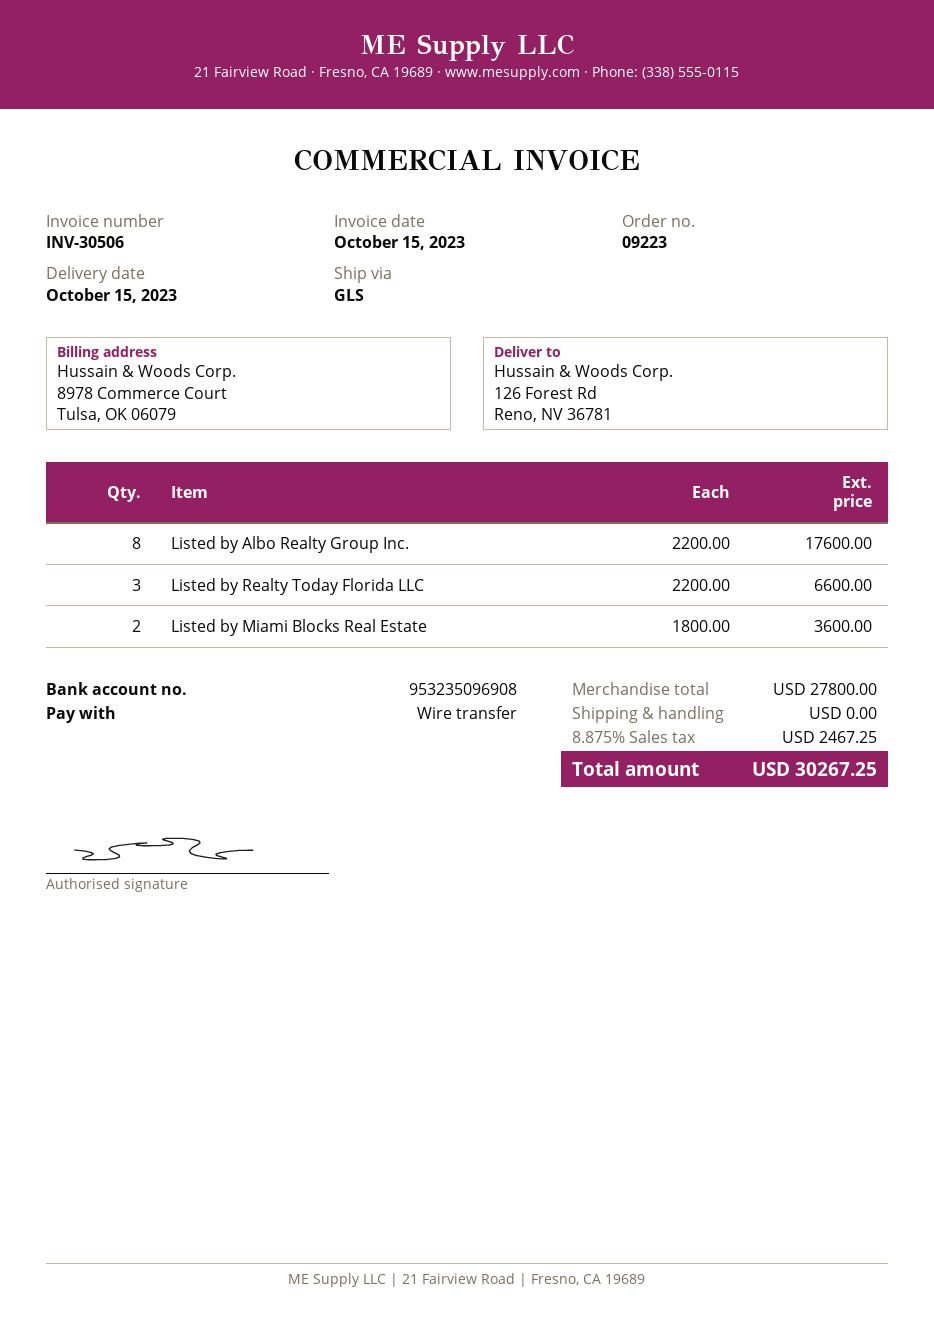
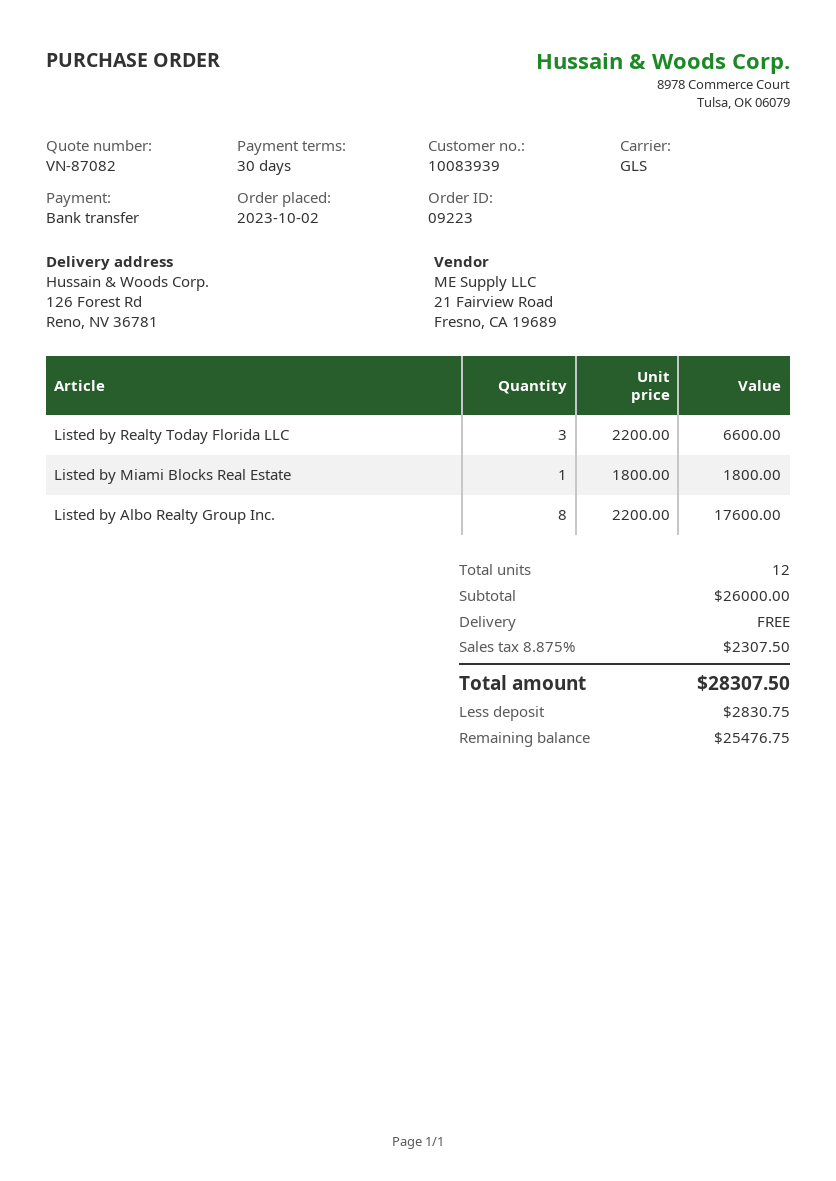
Listed by Miami Blocks Real Estate: 2 x 1800.00 = 3600.00 -> 1 x 1800.00 = 1800.00
subtotal: 27800.00 -> 26000.00
tax: 8.875% = 2467.25 -> 8.875% = 2307.50
total: 30267.25 -> 28307.50

